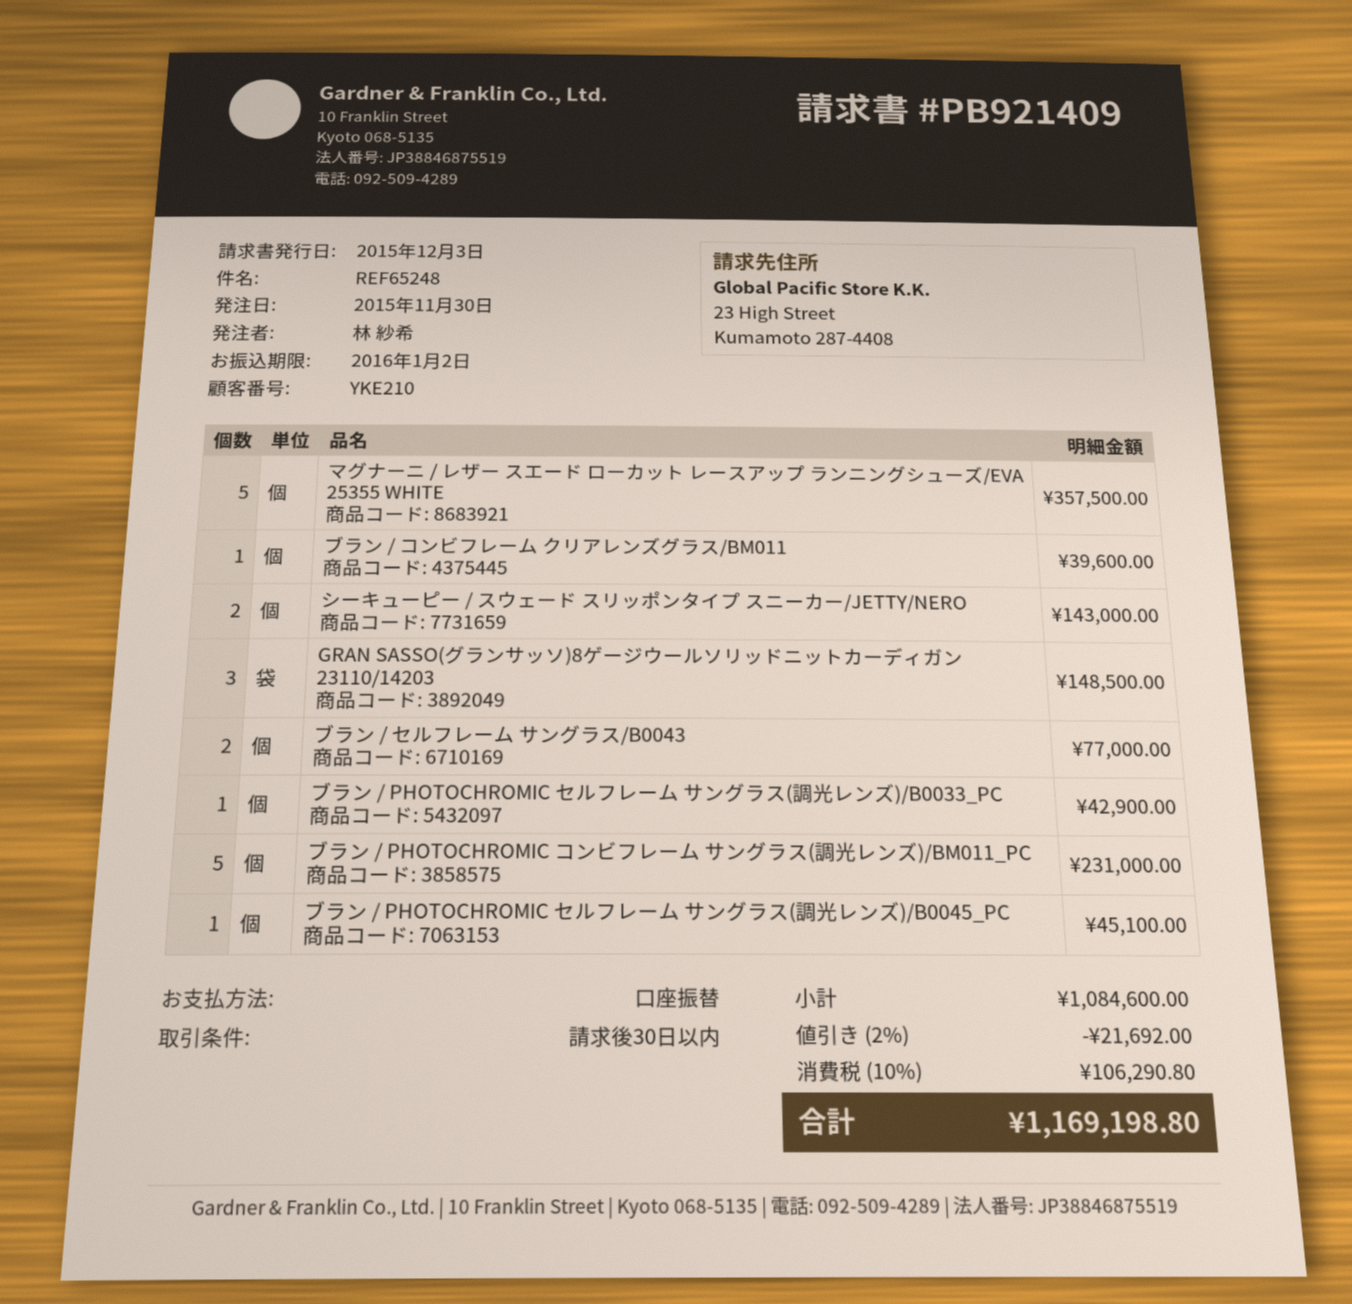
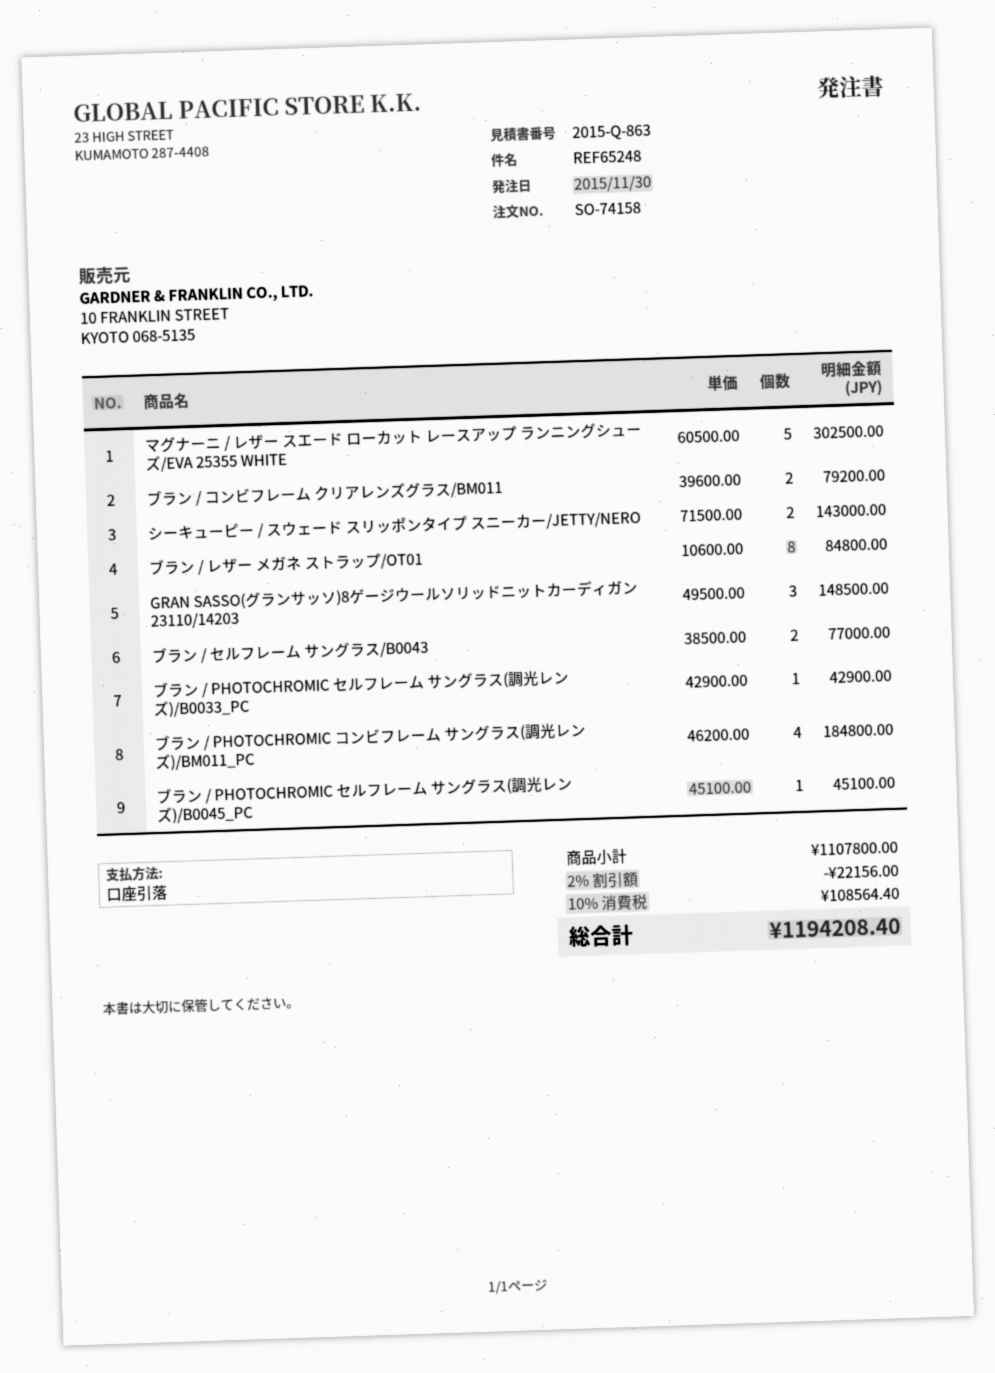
マグナーニ / レザー スエード ローカット レースアップ ランニングシューズ/EVA 25355 WHITE: 5 for 357500.00 -> 5 for 302500.00
ブラン / コンビフレーム クリアレンズグラス/BM011: 1 for 39600.00 -> 2 for 79200.00
ブラン / PHOTOCHROMIC コンビフレーム サングラス(調光レンズ)/BM011_PC: 5 for 231000.00 -> 4 for 184800.00
ブラン / レザー メガネ ストラップ/OT01: none -> 8 for 84800.00
subtotal: 1084600.00 -> 1107800.00
discount: 2% = 21692.00 -> 2% = 22156.00
tax: 10% = 106290.80 -> 10% = 108564.40
total: 1169198.80 -> 1194208.40

